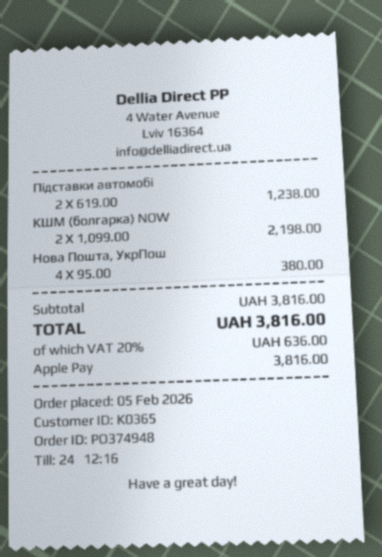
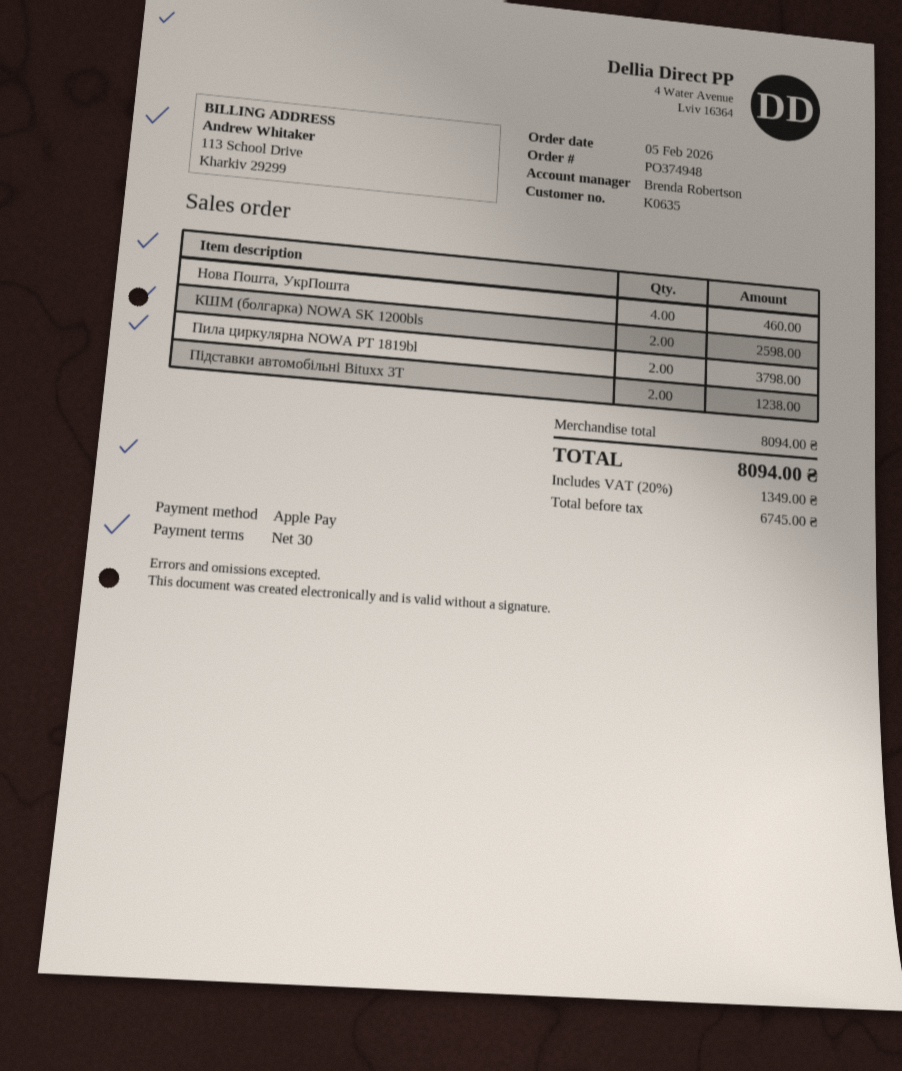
customer number: K0365 -> K0635
КШМ (болгарка) NOW: 2 for 2198.00 -> 2 for 2598.00
Нова Пошта, УкрПош: 4 for 380.00 -> 4 for 460.00
Пила циркулярна NOWA PT 1819bl: none -> 2 for 3798.00
subtotal: 3816.00 -> 8094.00
tax: 20% = 636.00 -> 20% = 1349.00
total: 3816.00 -> 8094.00

